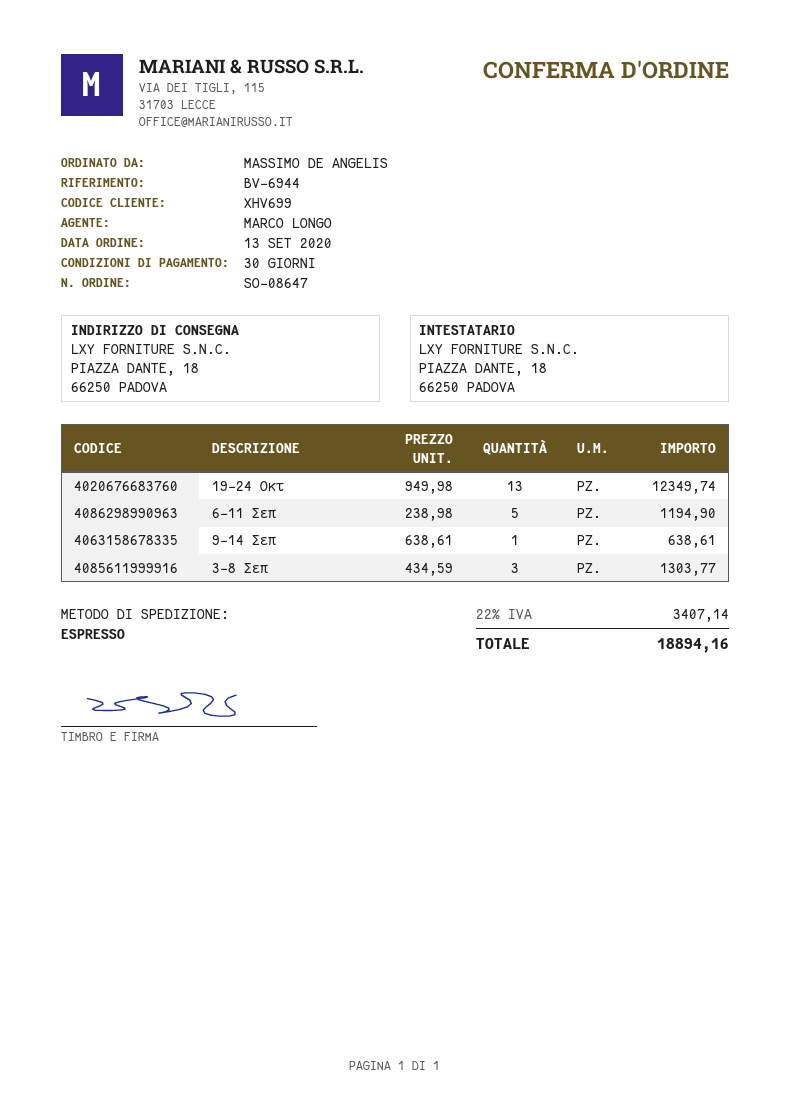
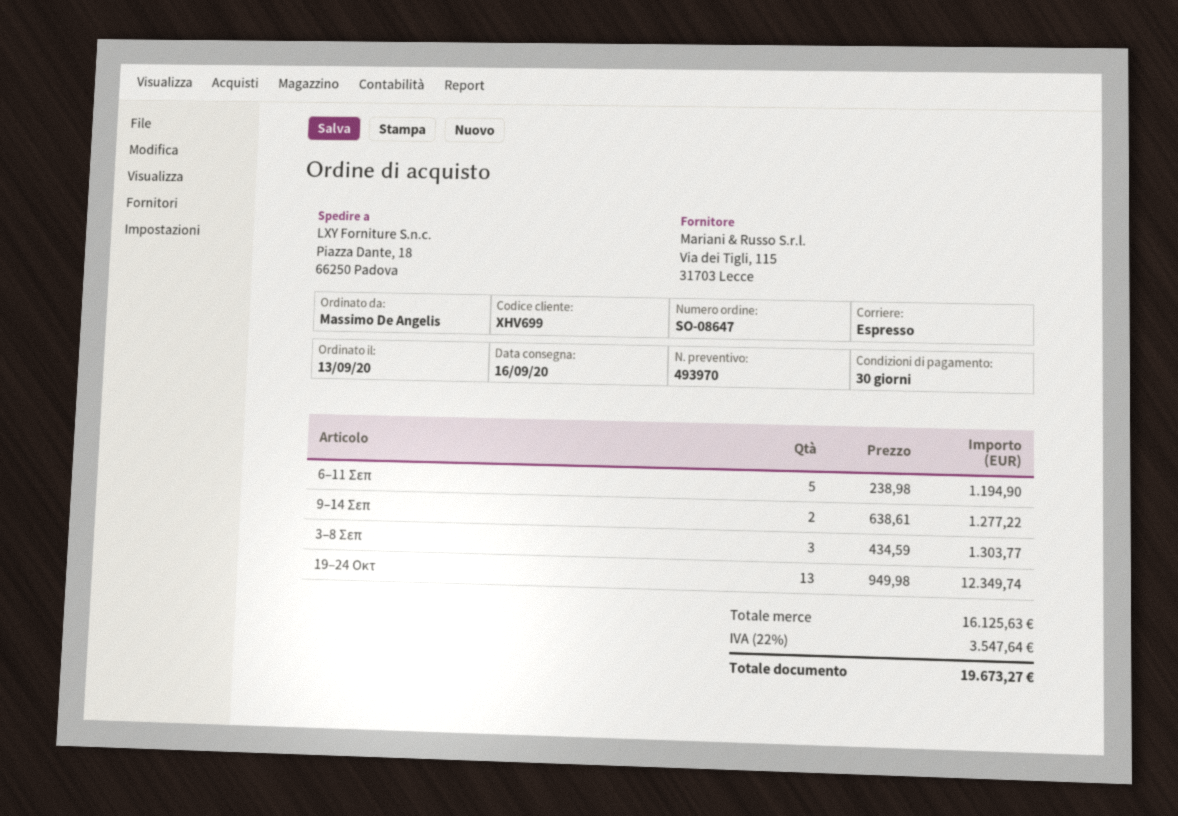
9–14 Σεπ: 1 x 638.61 = 638.61 -> 2 x 638.61 = 1277.22
tax: 22% = 3407.14 -> 22% = 3547.64
total: 18894.16 -> 19673.27

